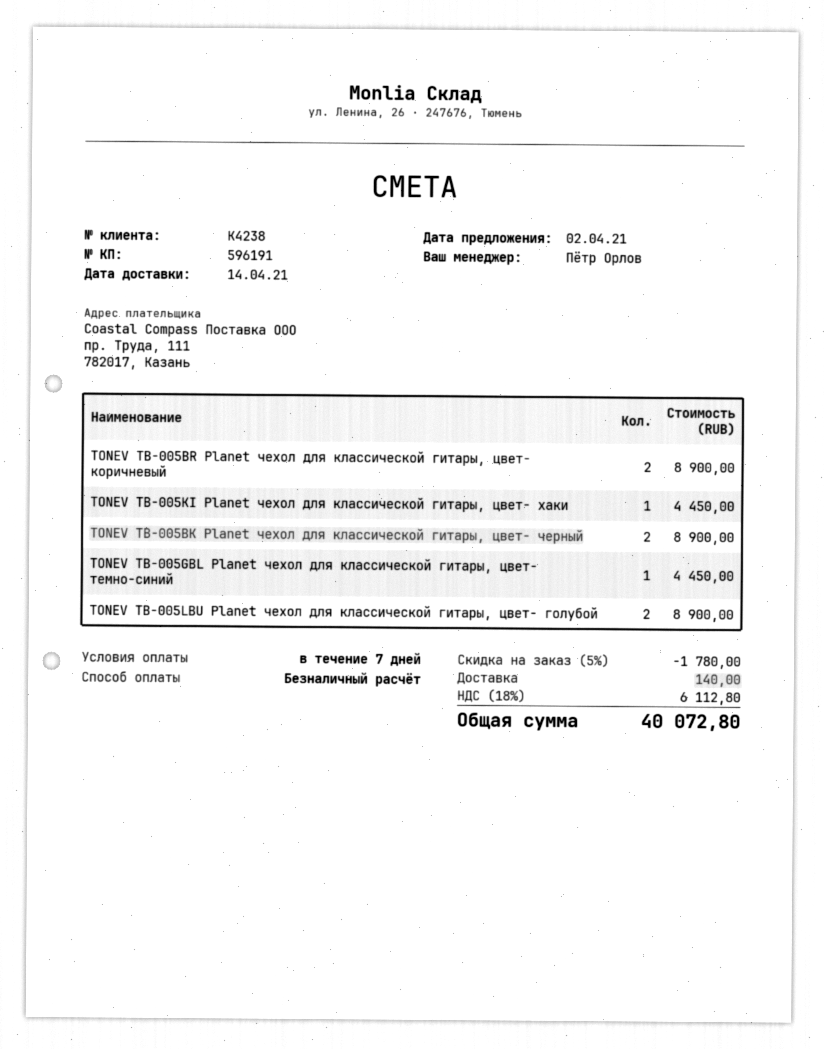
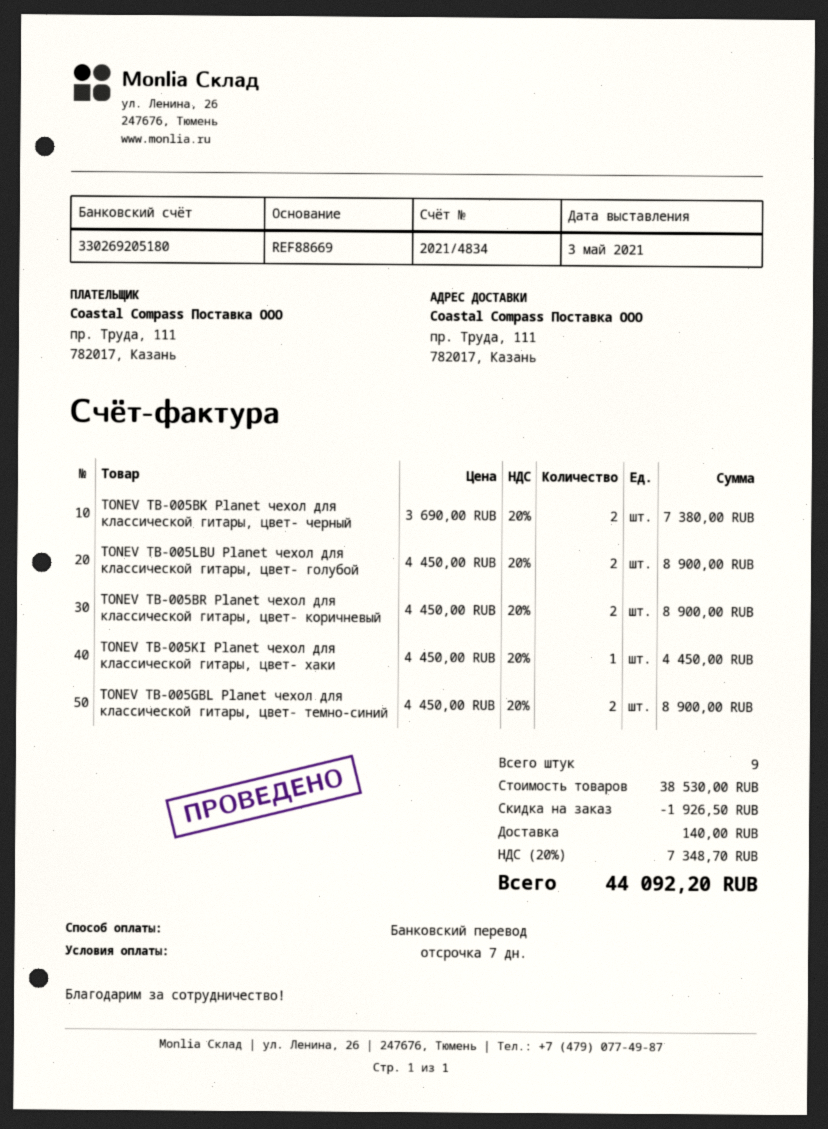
TONEV TB-005BK Planet чехол для классической гитары, цвет- черный: 2 for 8900.00 -> 2 for 7380.00
TONEV TB-005GBL Planet чехол для классической гитары, цвет- темно-синий: 1 for 4450.00 -> 2 for 8900.00
discount: 1780.00 -> 1926.50
tax: 18% = 6112.80 -> 20% = 7348.70
total: 40072.80 -> 44092.20

